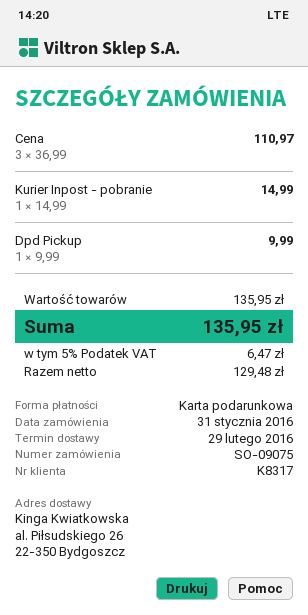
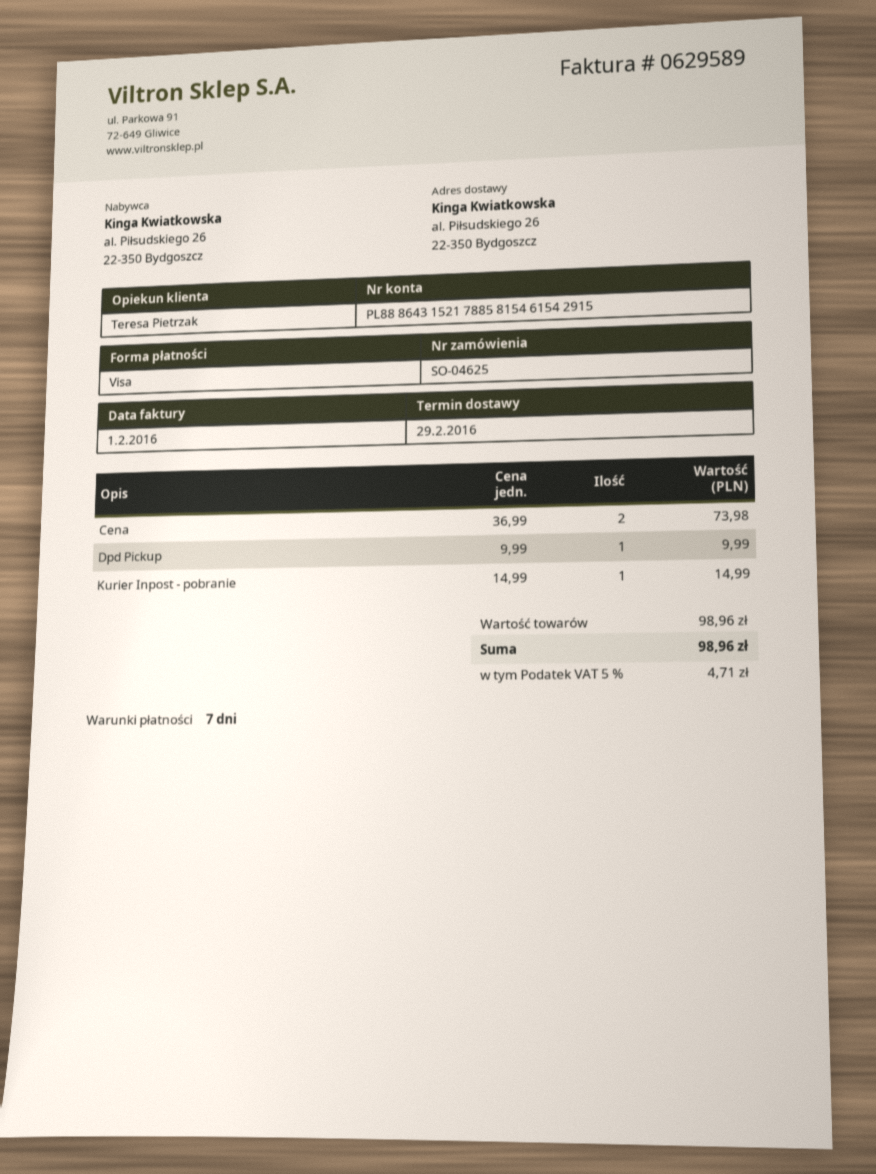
order number: SO-09075 -> SO-04625
payment method: gift card -> Visa
Cena: 3 x 36.99 = 110.97 -> 2 x 36.99 = 73.98
subtotal: 135.95 -> 98.96
tax: 5% = 6.47 -> 5% = 4.71
total: 135.95 -> 98.96

